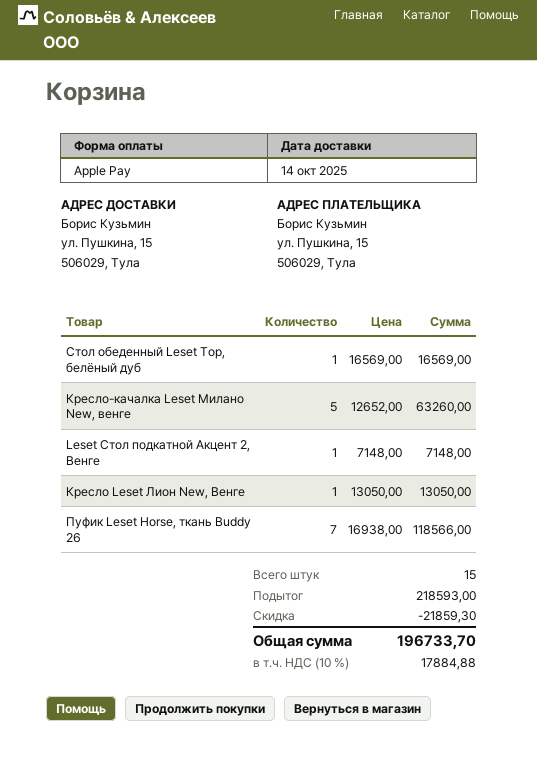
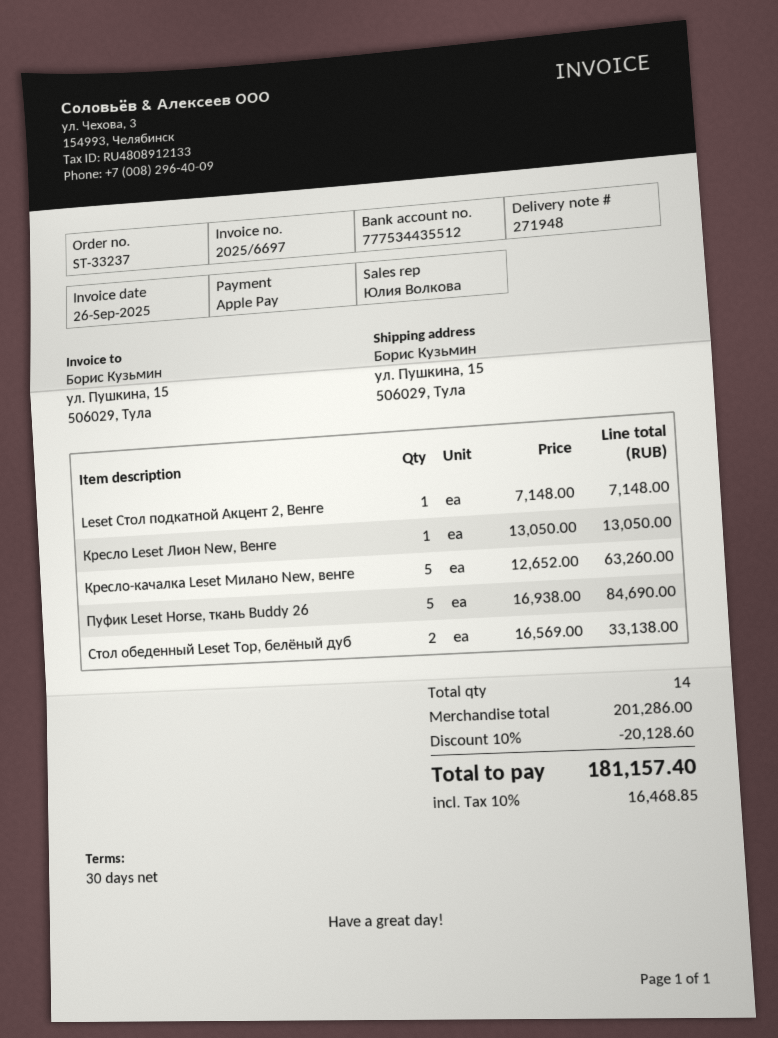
Стол обеденный Leset Тор, белёный дуб: 1 x 16569.00 = 16569.00 -> 2 x 16569.00 = 33138.00
Пуфик Leset Horse, ткань Buddy 26: 7 x 16938.00 = 118566.00 -> 5 x 16938.00 = 84690.00
total quantity: 15 -> 14
subtotal: 218593.00 -> 201286.00
discount: 21859.30 -> 20128.60
tax: 10% = 17884.88 -> 10% = 16468.85
total: 196733.70 -> 181157.40

